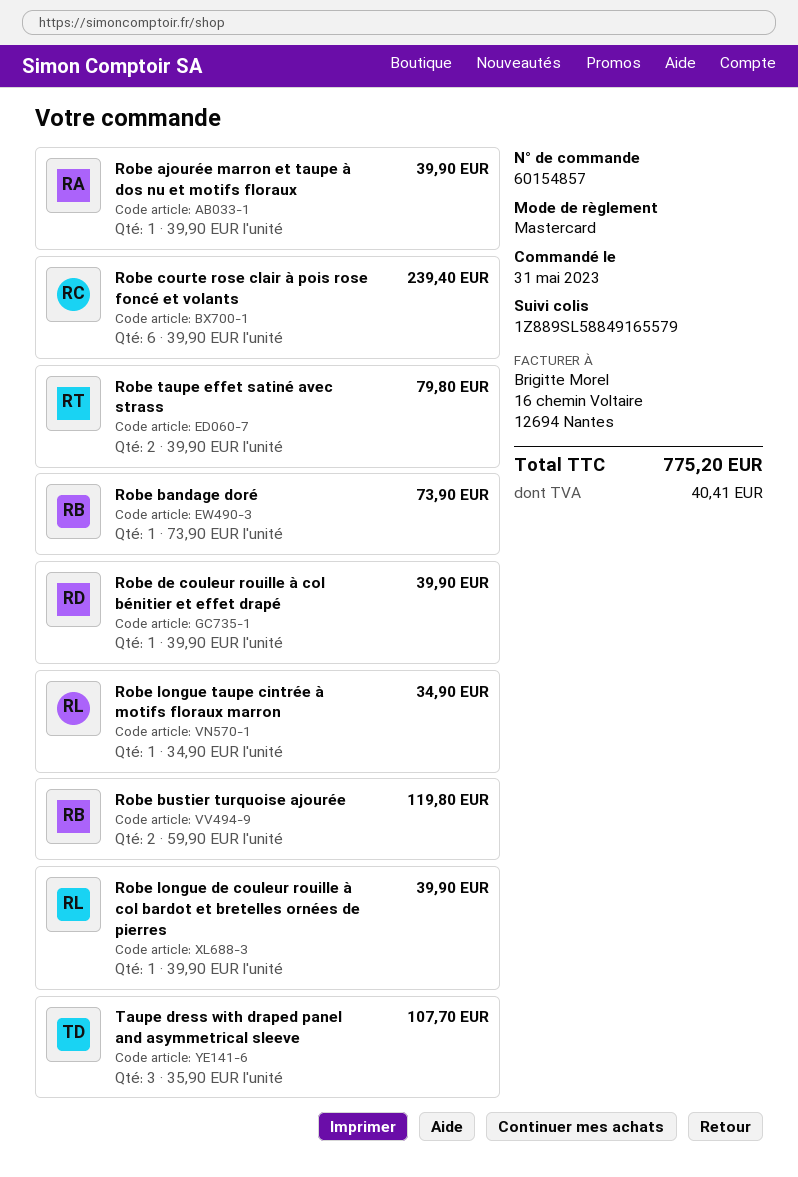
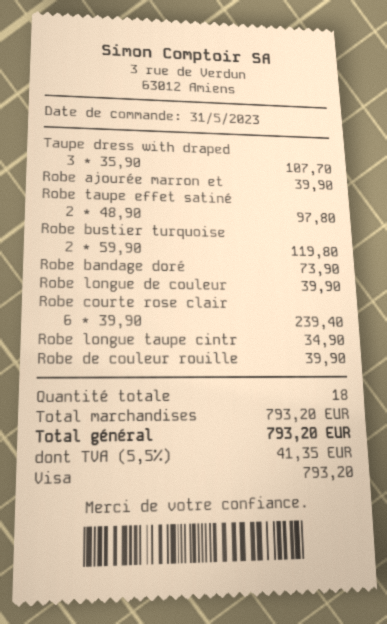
payment method: Mastercard -> Visa
Robe taupe effet satiné avec strass: 2 x 39.90 = 79.80 -> 2 x 48.90 = 97.80
tax: 40.41 -> 41.35
total: 775.20 -> 793.20

